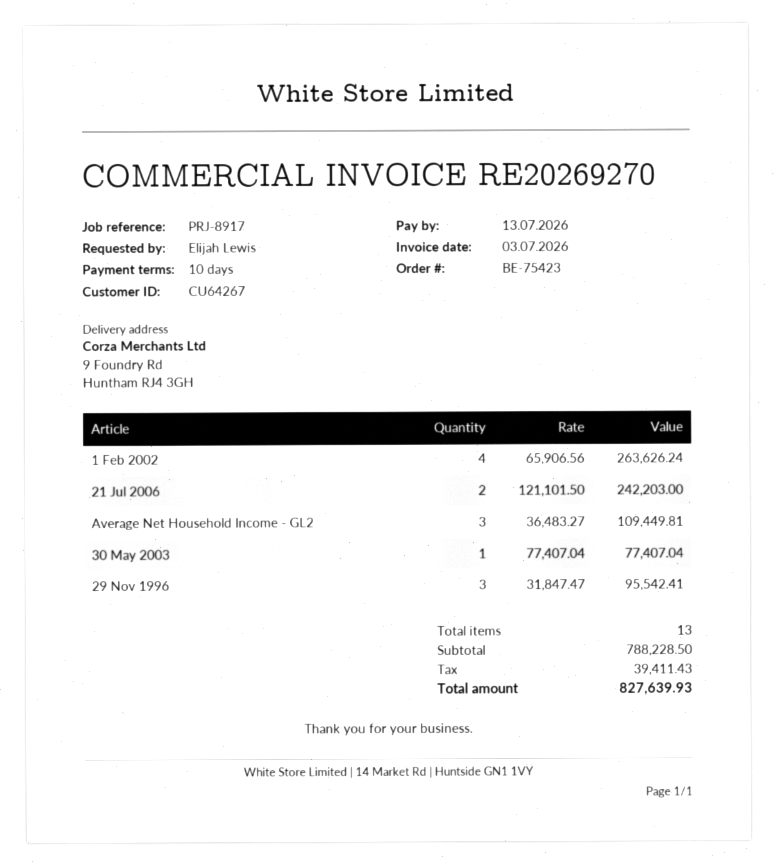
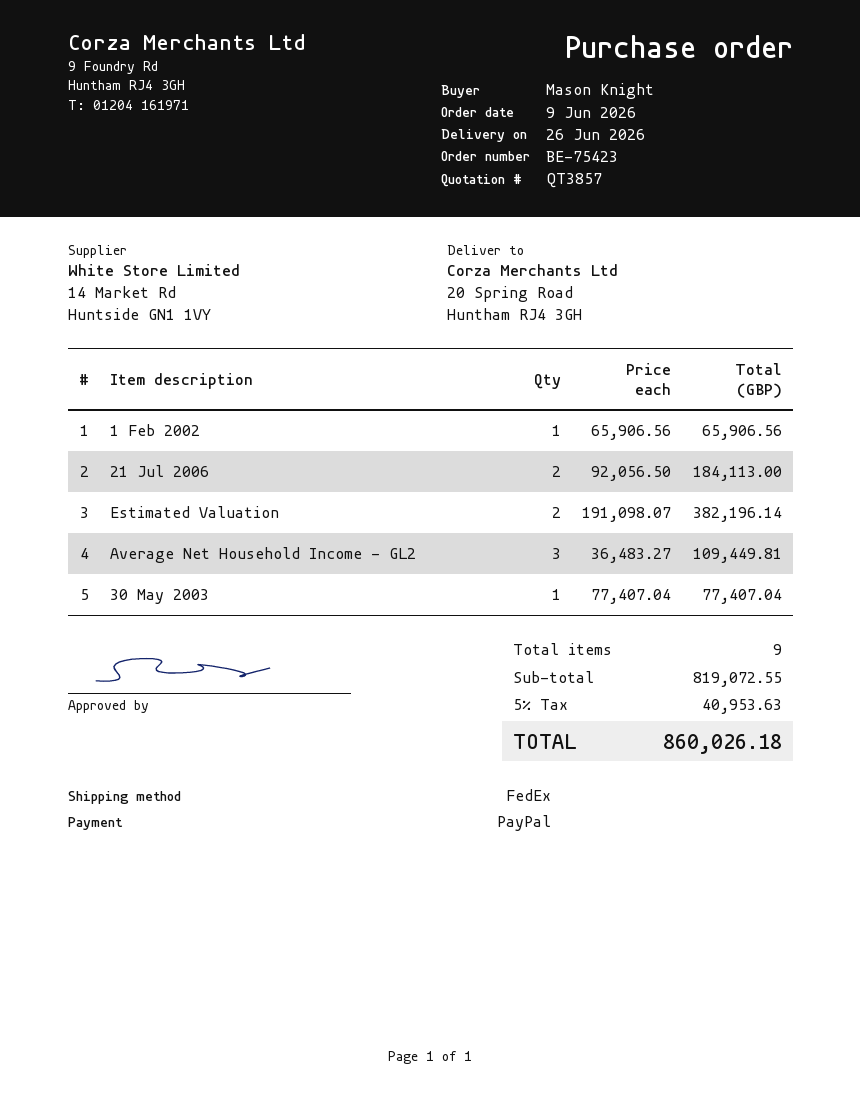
ordered by: Elijah Lewis -> Mason Knight
ship to: 9 Foundry Rd, Huntham RJ4 3GH -> 20 Spring Road, Huntham RJ4 3GH
1 Feb 2002: 4 x 65906.56 = 263626.24 -> 1 x 65906.56 = 65906.56
21 Jul 2006: 2 x 121101.50 = 242203.00 -> 2 x 92056.50 = 184113.00
29 Nov 1996: 3 x 31847.47 = 95542.41 -> none
Estimated Valuation: none -> 2 x 191098.07 = 382196.14
total quantity: 13 -> 9
subtotal: 788228.50 -> 819072.55
tax: 39411.43 -> 40953.63
total: 827639.93 -> 860026.18

